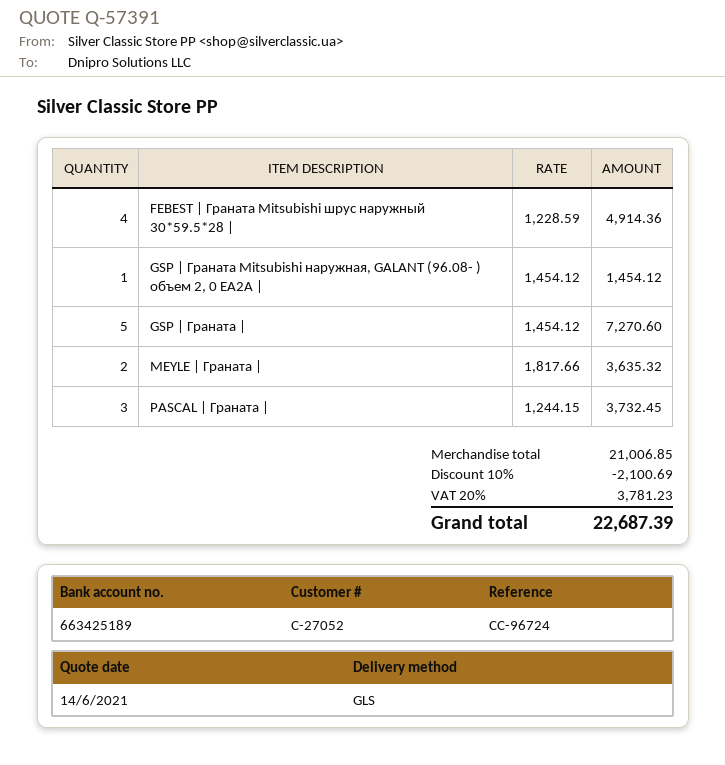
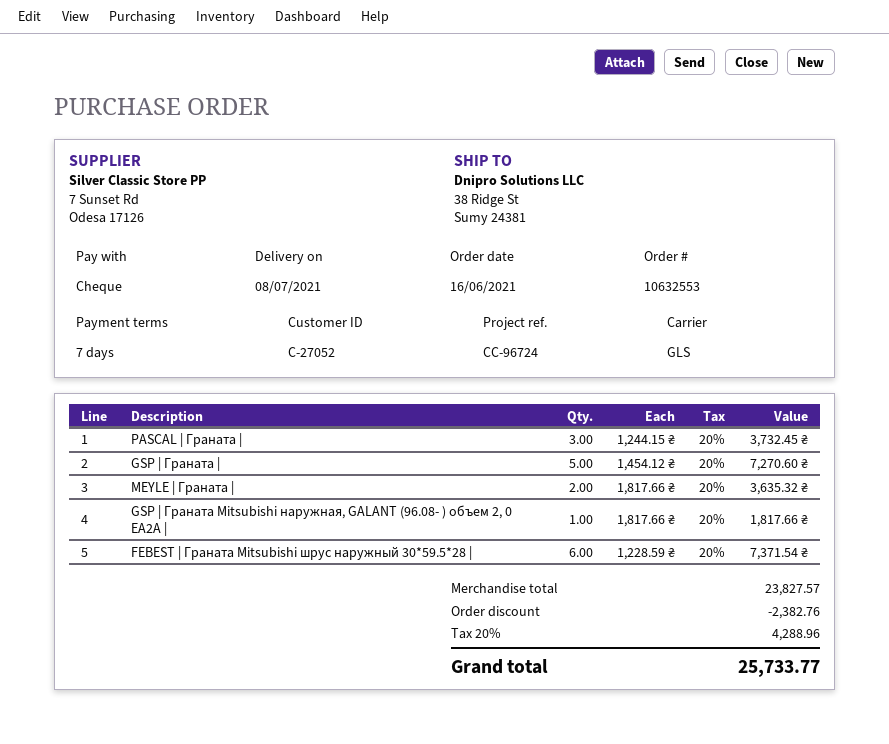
FEBEST | Граната Mitsubishi шрус наружный 30*59.5*28 |: 4 x 1228.59 = 4914.36 -> 6 x 1228.59 = 7371.54
GSP | Граната Mitsubishi наружная, GALANT (96.08- ) объем 2, 0 EA2A |: 1 x 1454.12 = 1454.12 -> 1 x 1817.66 = 1817.66
subtotal: 21006.85 -> 23827.57
discount: 2100.69 -> 2382.76
tax: 20% = 3781.23 -> 20% = 4288.96
total: 22687.39 -> 25733.77

